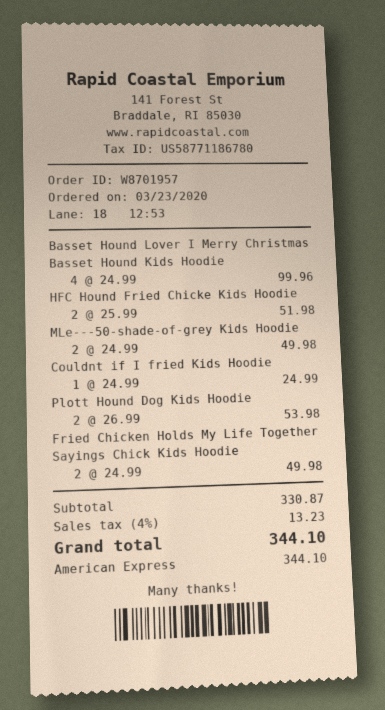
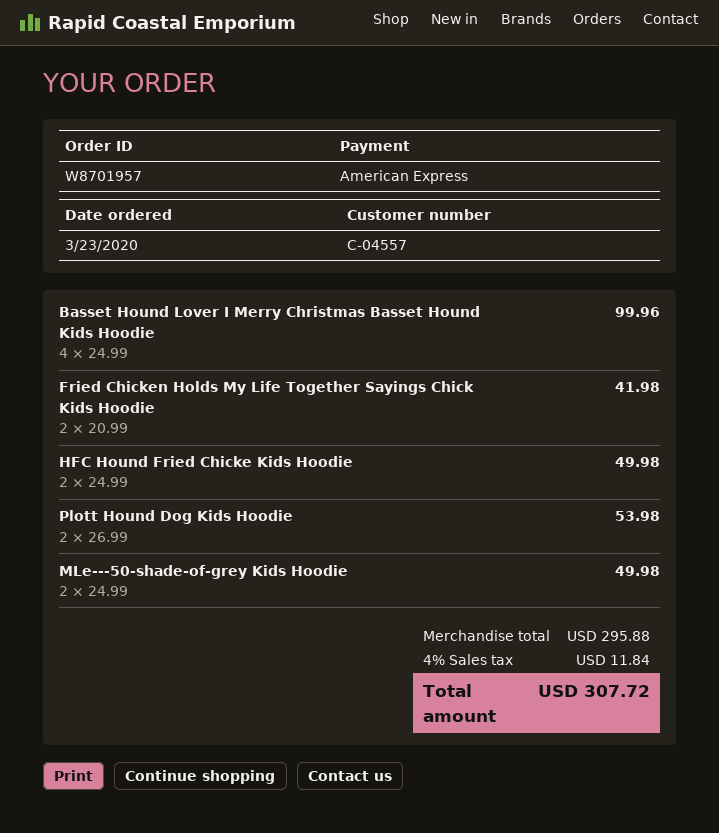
HFC Hound Fried Chicke Kids Hoodie: 2 x 25.99 = 51.98 -> 2 x 24.99 = 49.98
Couldnt if I fried Kids Hoodie: 1 x 24.99 = 24.99 -> none
Fried Chicken Holds My Life Together Sayings Chick Kids Hoodie: 2 x 24.99 = 49.98 -> 2 x 20.99 = 41.98
subtotal: 330.87 -> 295.88
tax: 4% = 13.23 -> 4% = 11.84
total: 344.10 -> 307.72

